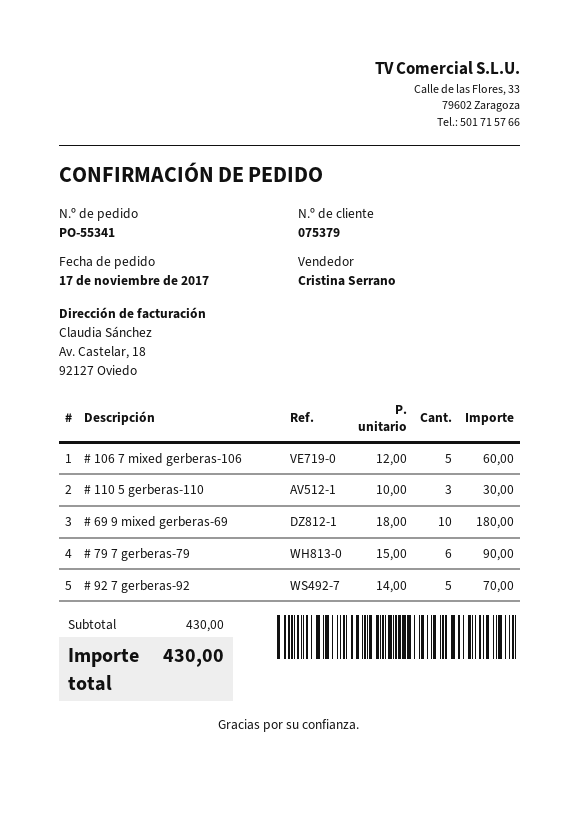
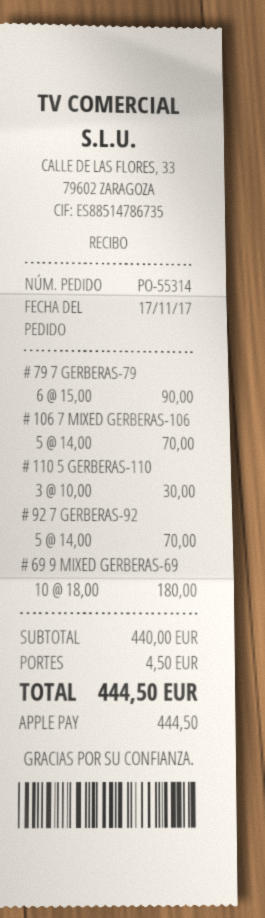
order number: PO-55341 -> PO-55314
# 106 7 mixed gerberas-106: 5 x 12.00 = 60.00 -> 5 x 14.00 = 70.00
subtotal: 430.00 -> 440.00
shipping: none -> 4.50
total: 430.00 -> 444.50

